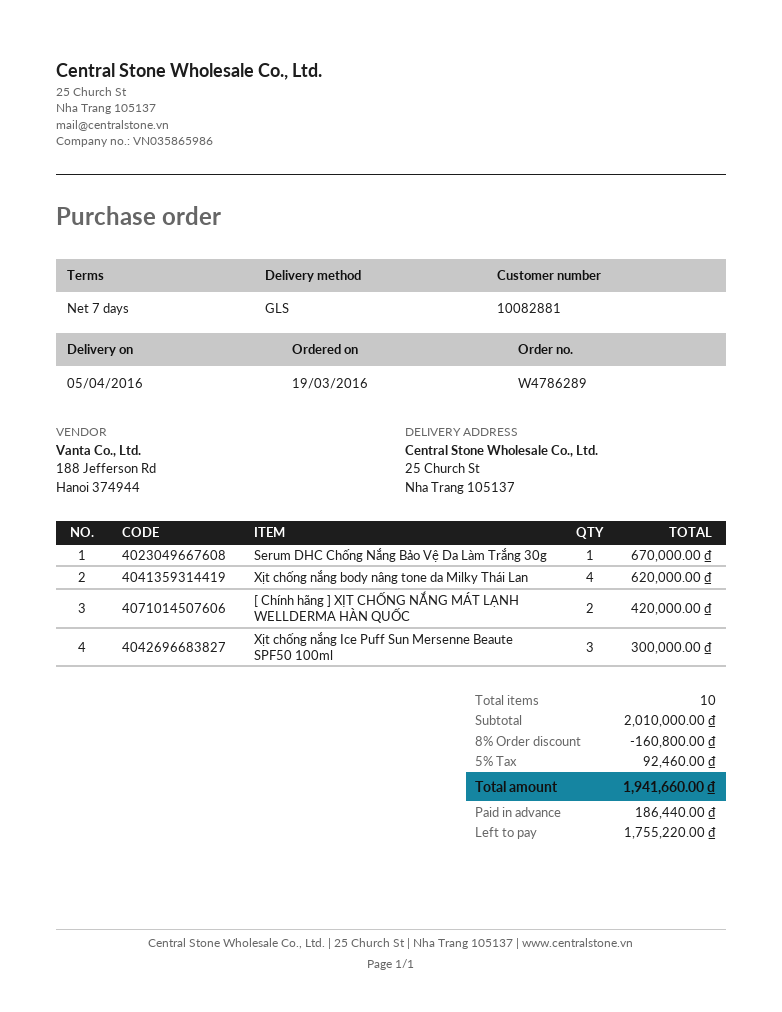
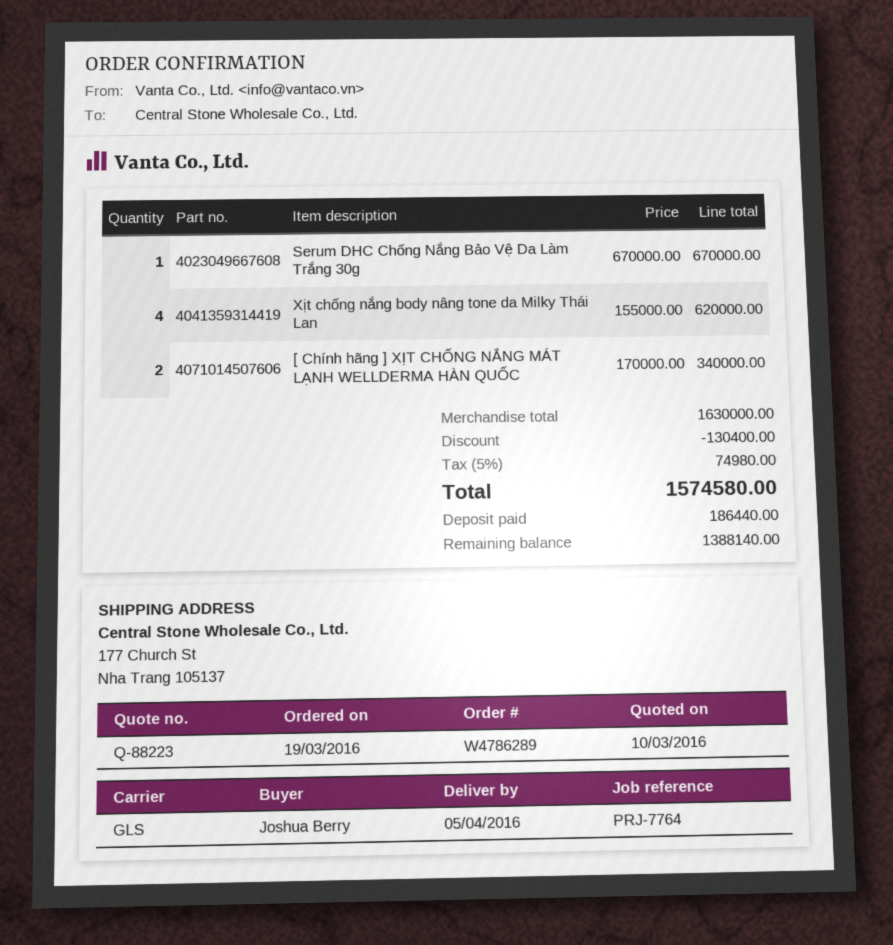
ship to: 25 Church St, Nha Trang 105137 -> 177 Church St, Nha Trang 105137
[ Chính hãng ] XỊT CHỐNG NẮNG MÁT LẠNH WELLDERMA HÀN QUỐC: 2 for 420000.00 -> 2 for 340000.00
Xịt chống nắng Ice Puff Sun Mersenne Beaute SPF50 100ml: 3 for 300000.00 -> none
subtotal: 2010000.00 -> 1630000.00
discount: 160800.00 -> 130400.00
tax: 5% = 92460.00 -> 5% = 74980.00
total: 1941660.00 -> 1574580.00
balance: 1755220.00 -> 1388140.00

